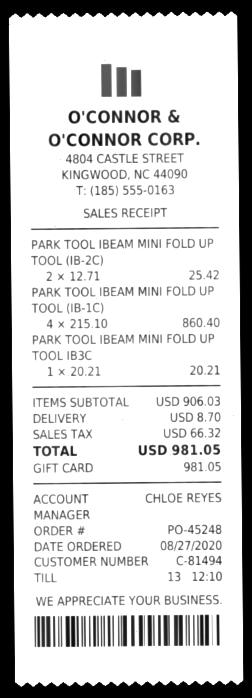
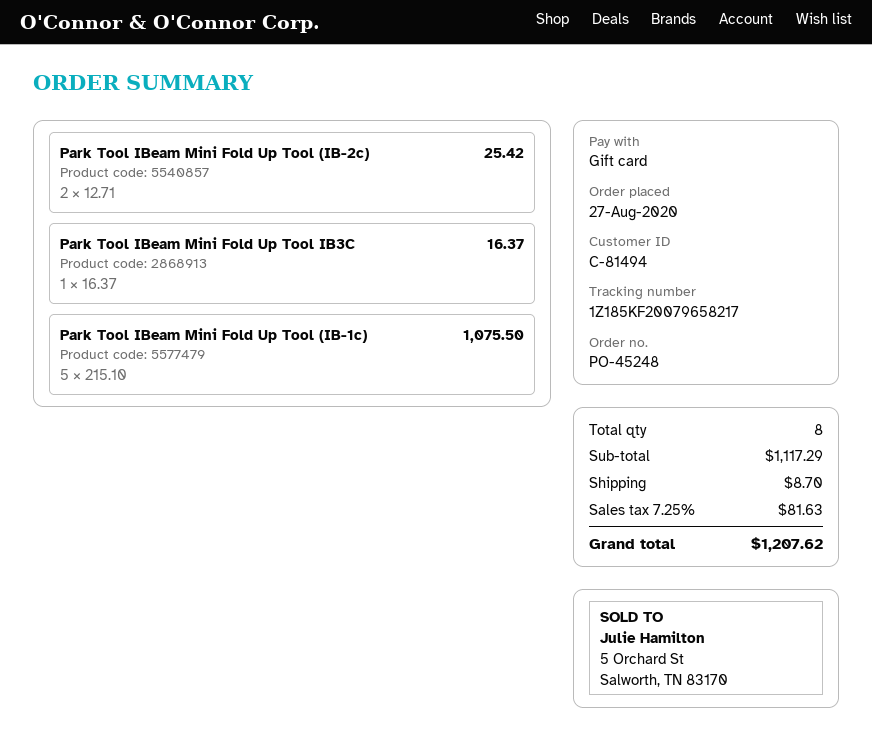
PARK TOOL IBEAM MINI FOLD UP TOOL (IB-1C): 4 x 215.10 = 860.40 -> 5 x 215.10 = 1075.50
PARK TOOL IBEAM MINI FOLD UP TOOL IB3C: 1 x 20.21 = 20.21 -> 1 x 16.37 = 16.37
subtotal: 906.03 -> 1117.29
tax: 66.32 -> 81.63
total: 981.05 -> 1207.62

